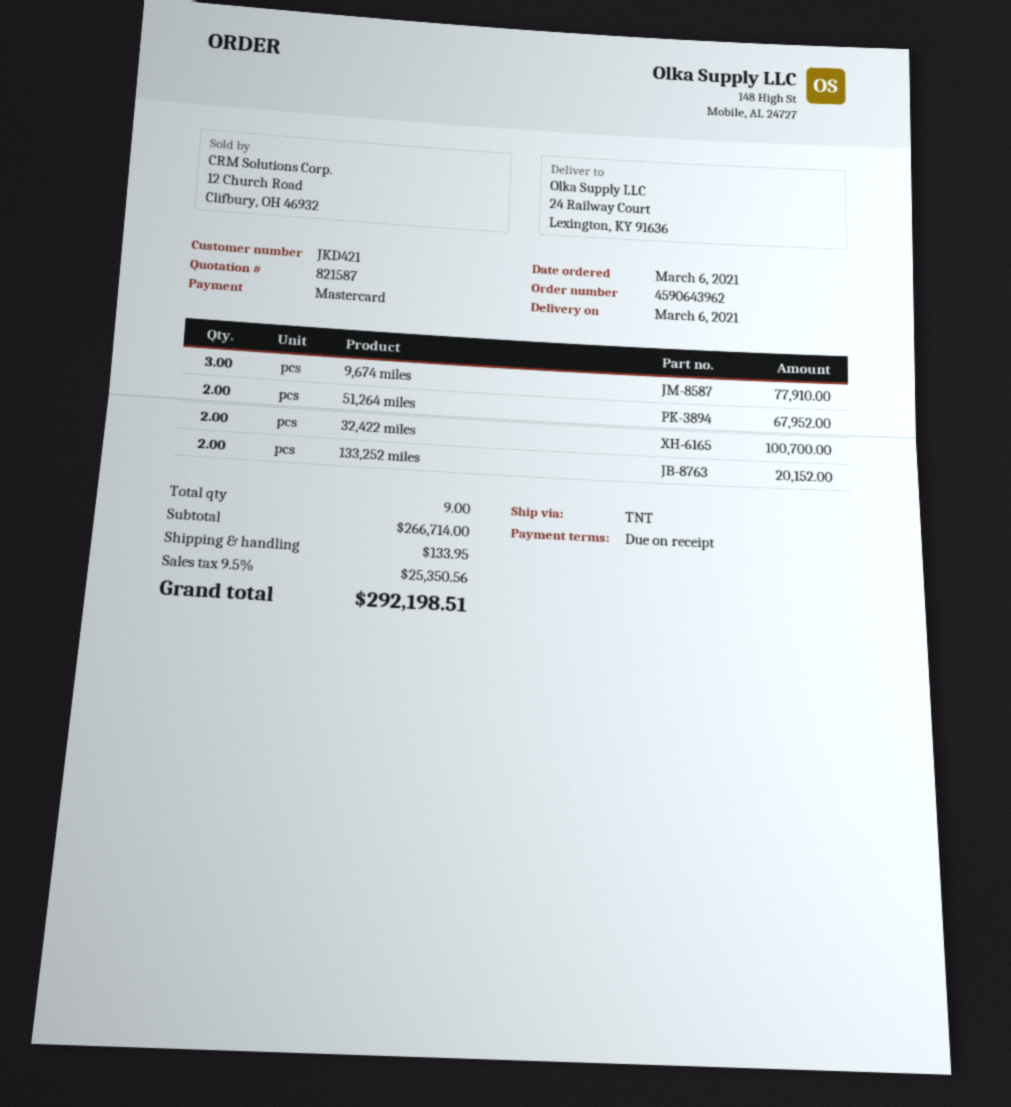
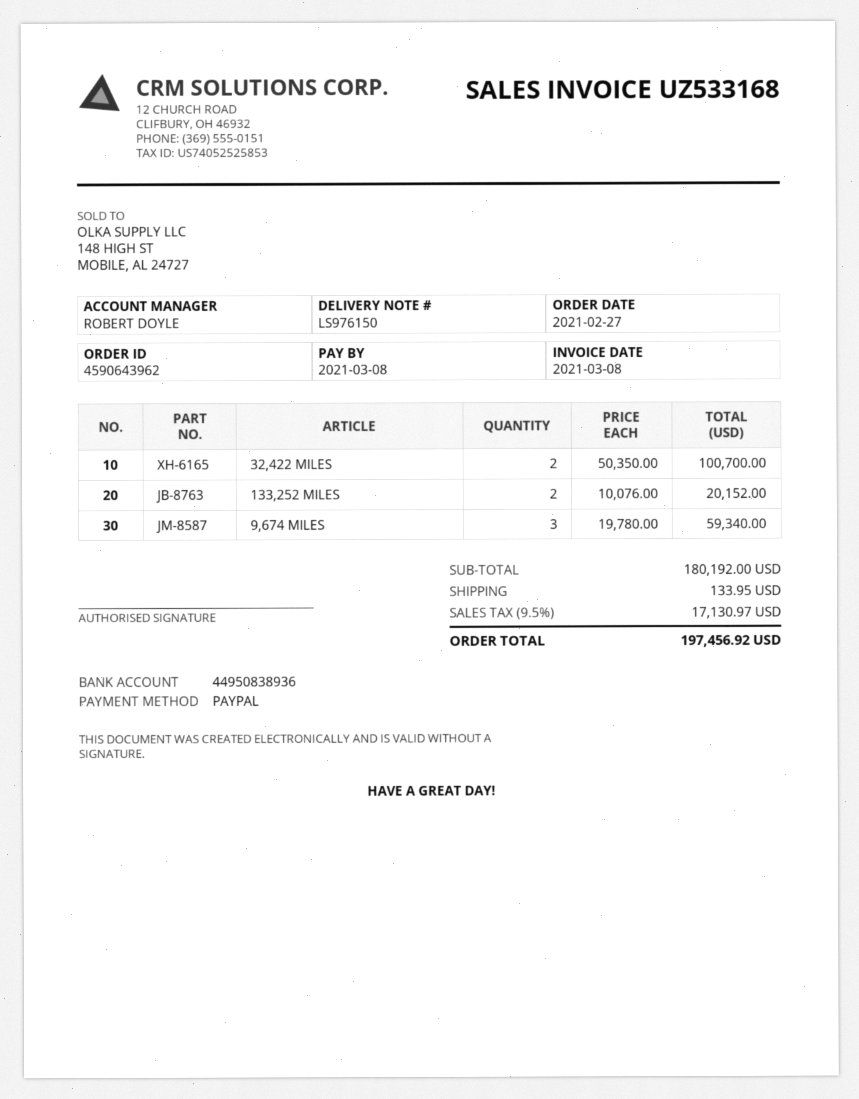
order date: 2021-03-06 -> 2021-02-27
payment method: Mastercard -> PayPal
9,674 miles: 3 for 77910.00 -> 3 for 59340.00
51,264 miles: 2 for 67952.00 -> none
subtotal: 266714.00 -> 180192.00
tax: 9.5% = 25350.56 -> 9.5% = 17130.97
total: 292198.51 -> 197456.92

